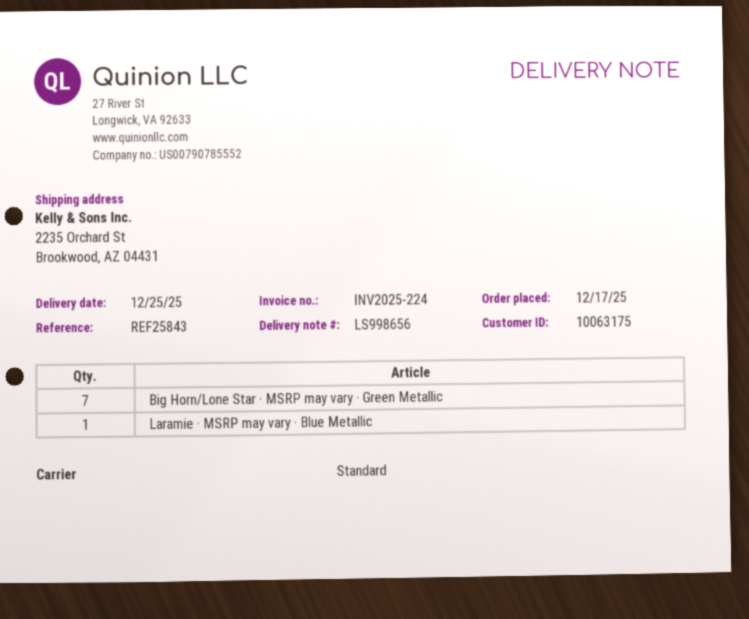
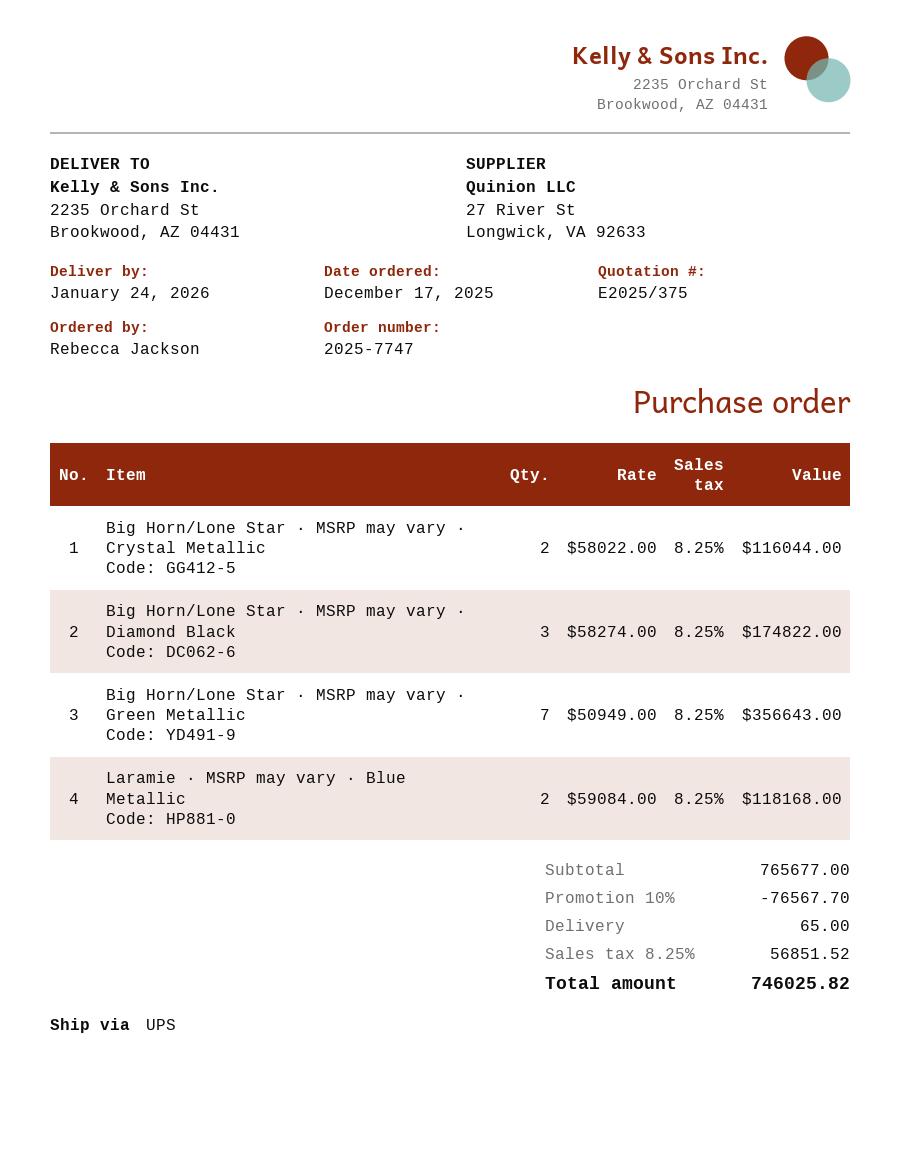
delivery date: 2025-12-25 -> 2026-01-24
shipping method: standard -> UPS
Laramie · MSRP may vary · Blue Metallic: 1 -> 2
Big Horn/Lone Star · MSRP may vary · Crystal Metallic: none -> 2
Big Horn/Lone Star · MSRP may vary · Diamond Black: none -> 3

